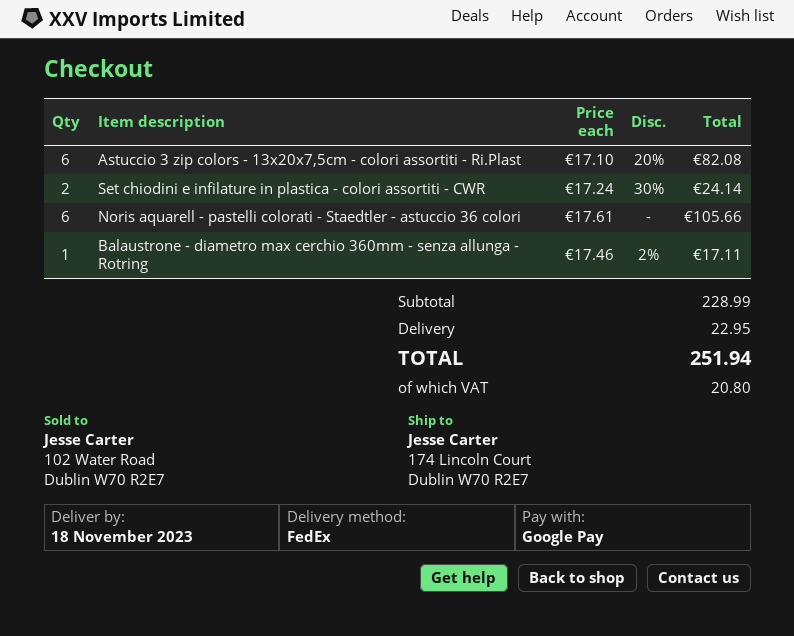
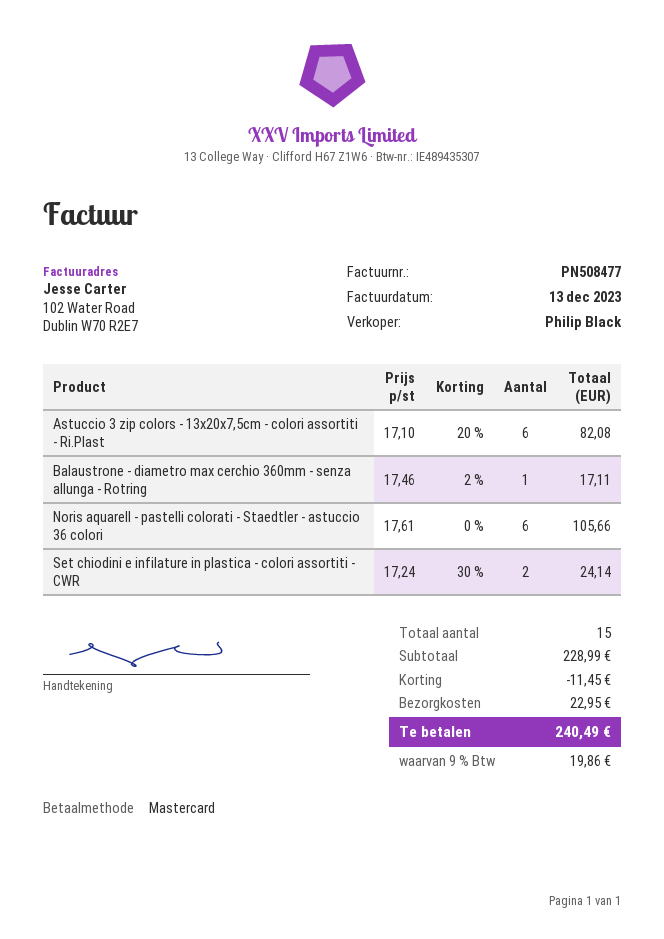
payment method: Google Pay -> Mastercard
discount: none -> 11.45
tax: 20.80 -> 19.86
total: 251.94 -> 240.49

